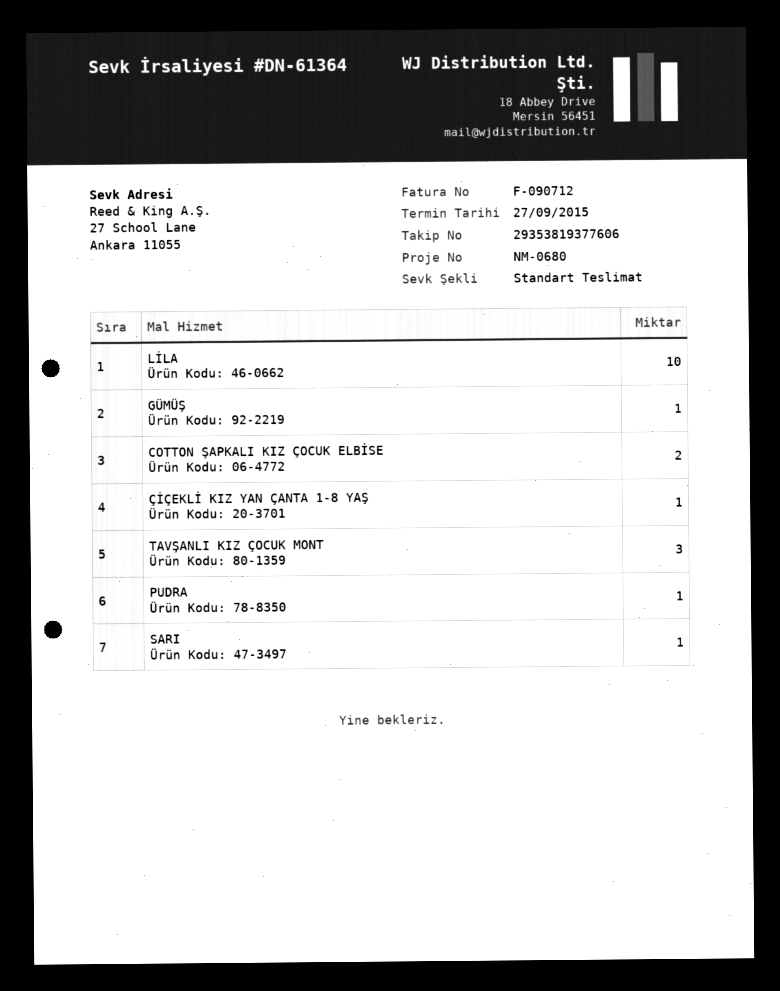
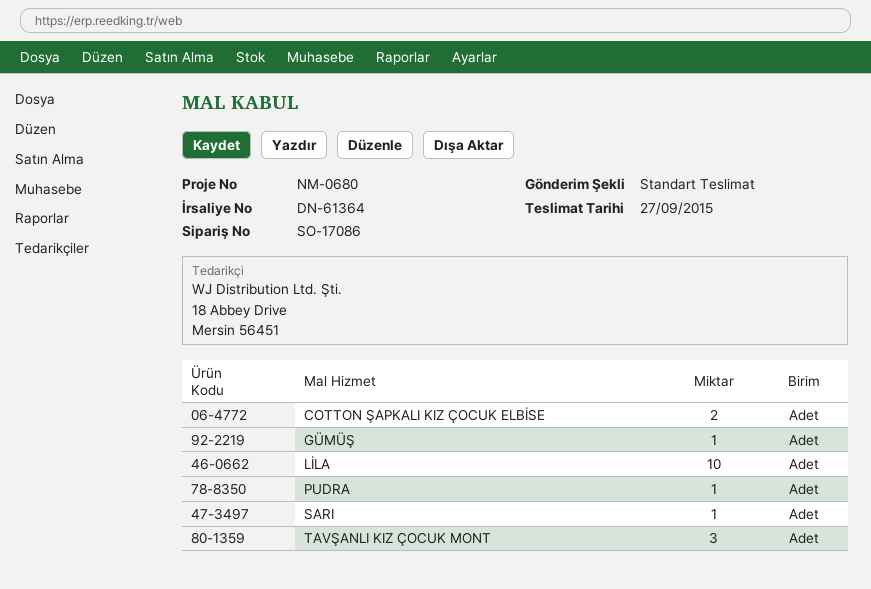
ÇİÇEKLİ KIZ YAN ÇANTA 1-8 YAŞ: 1 -> none

